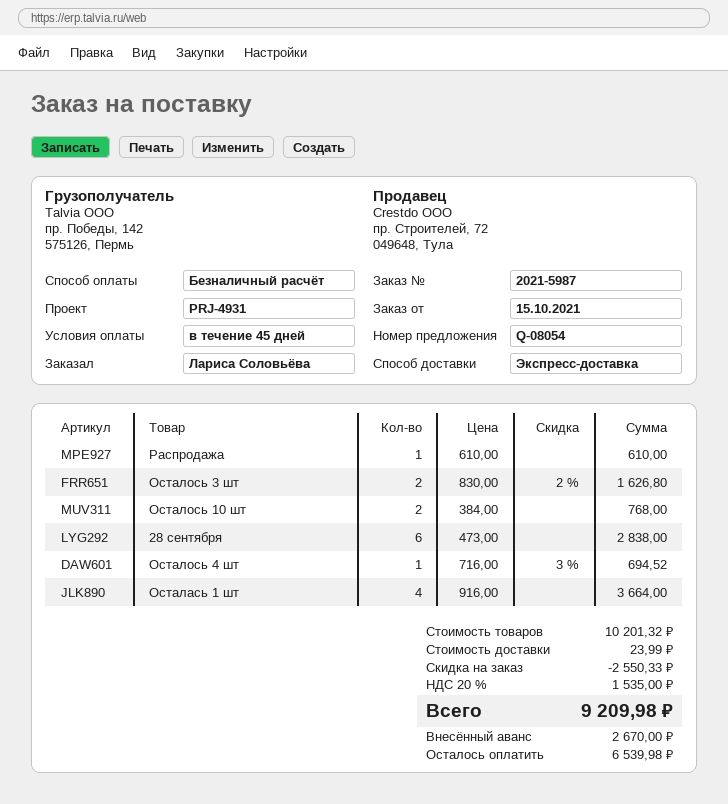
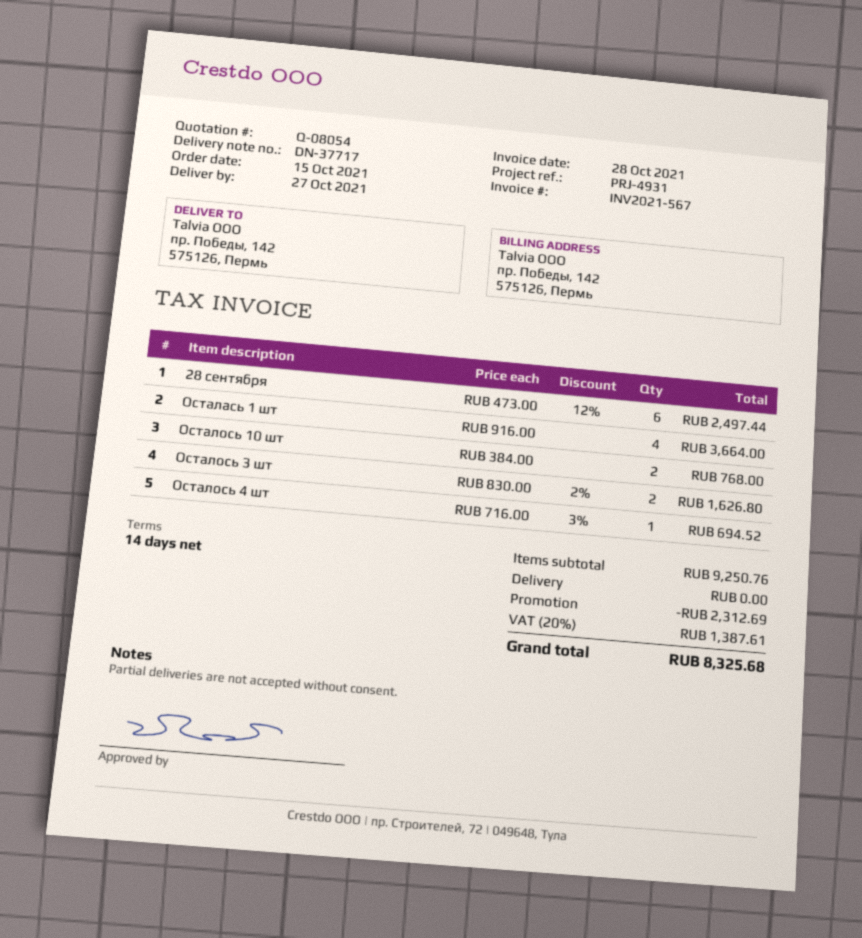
payment terms: 45 days -> 14 days
Распродажа: 1 x 610.00 = 610.00 -> none
28 сентября: 6 x 473.00 = 2838.00 -> 6 x 473.00 - 12% = 2497.44
subtotal: 10201.32 -> 9250.76
discount: 2550.33 -> 2312.69
shipping: 23.99 -> 0.00
tax: 20% = 1535.00 -> 20% = 1387.61
total: 9209.98 -> 8325.68

